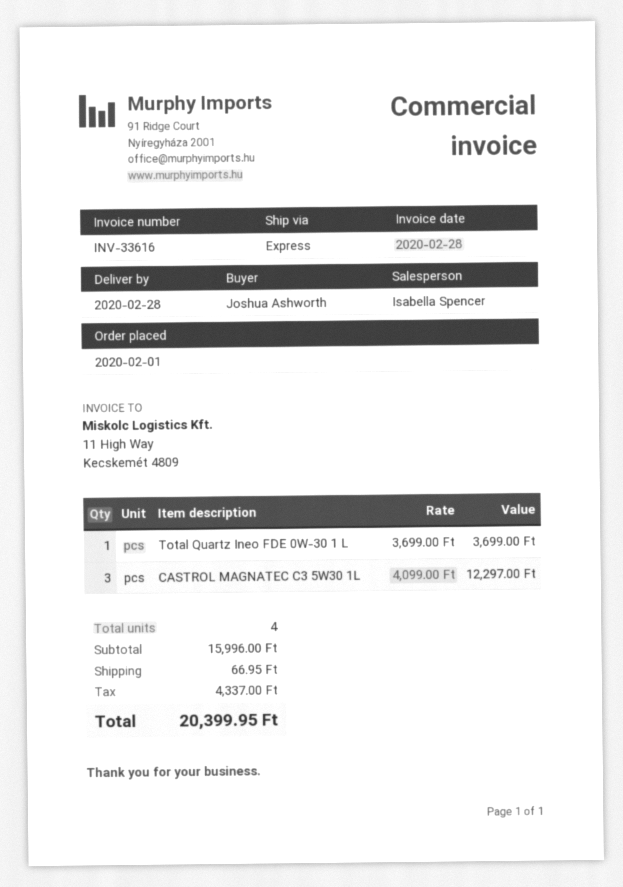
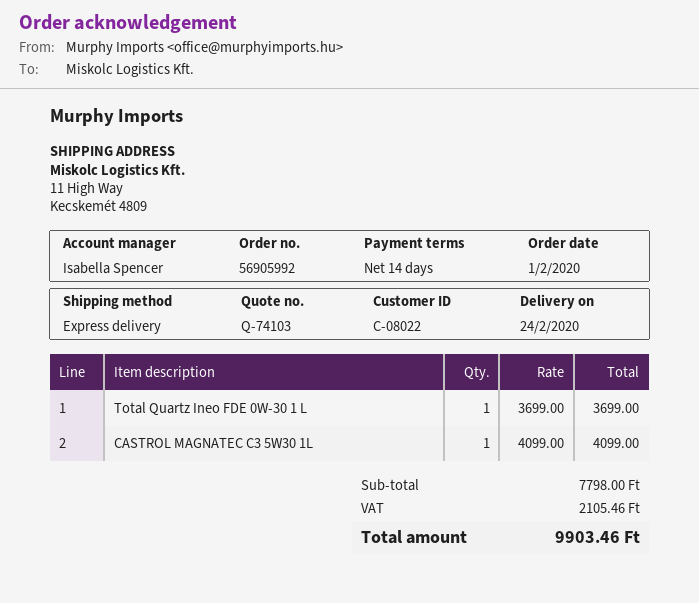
delivery date: 2020-02-28 -> 2020-02-24
CASTROL MAGNATEC C3 5W30 1L: 3 x 4099.00 = 12297.00 -> 1 x 4099.00 = 4099.00
subtotal: 15996.00 -> 7798.00
shipping: 66.95 -> none
tax: 4337.00 -> 2105.46
total: 20399.95 -> 9903.46

